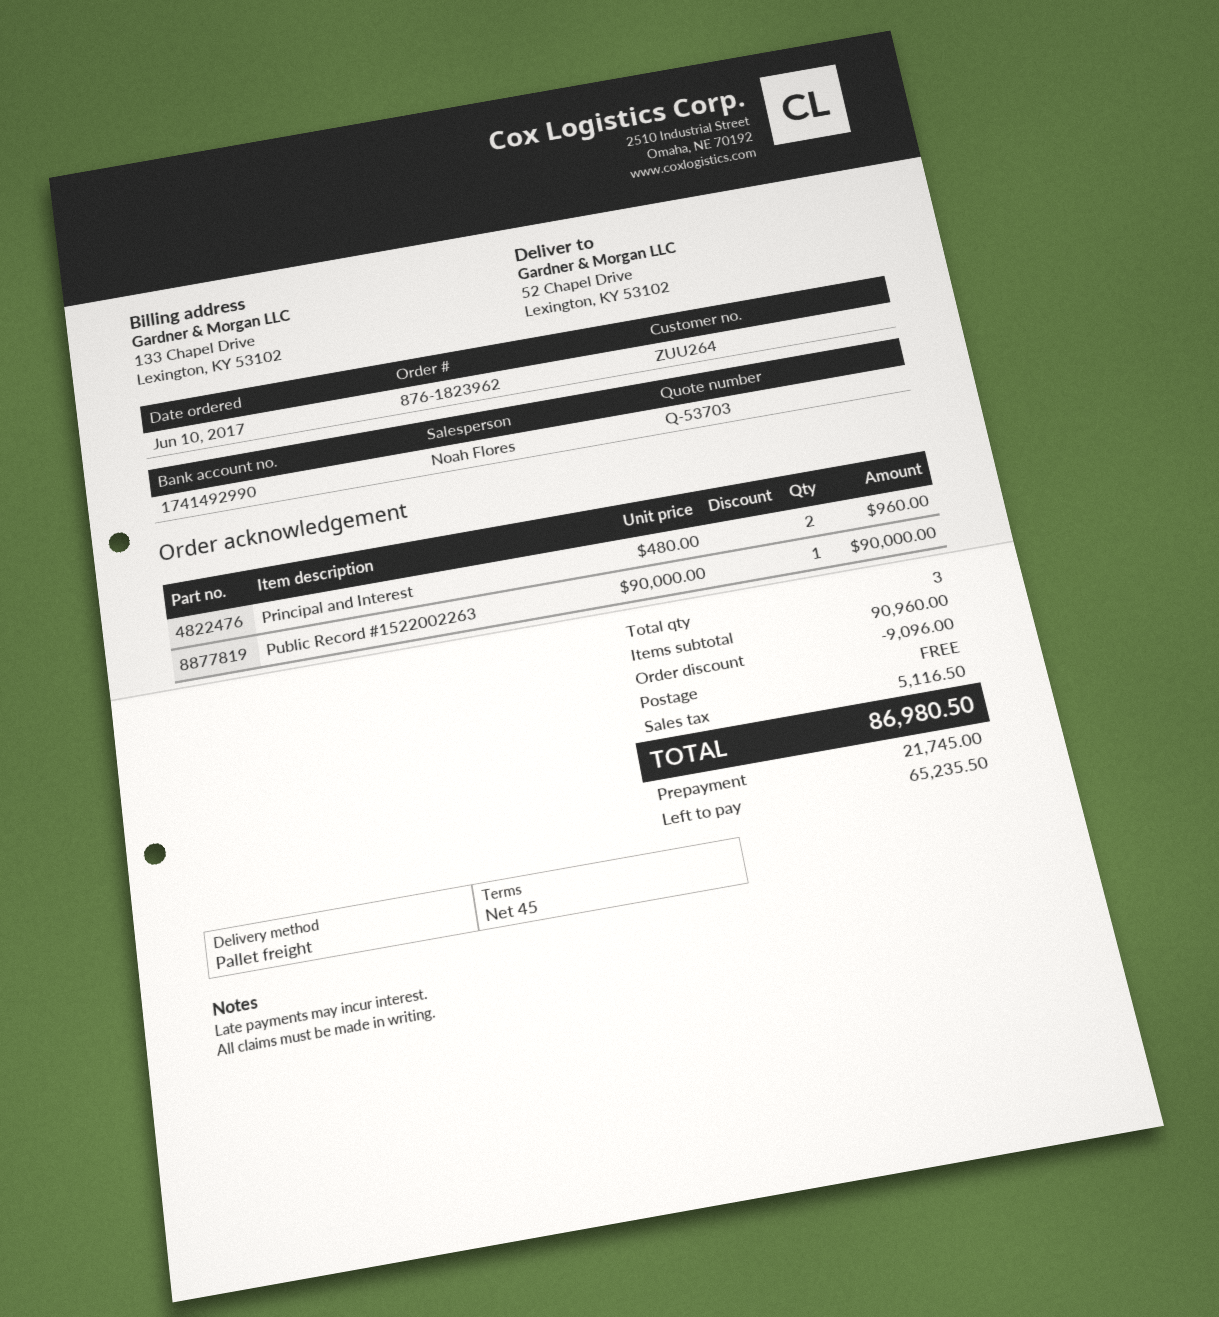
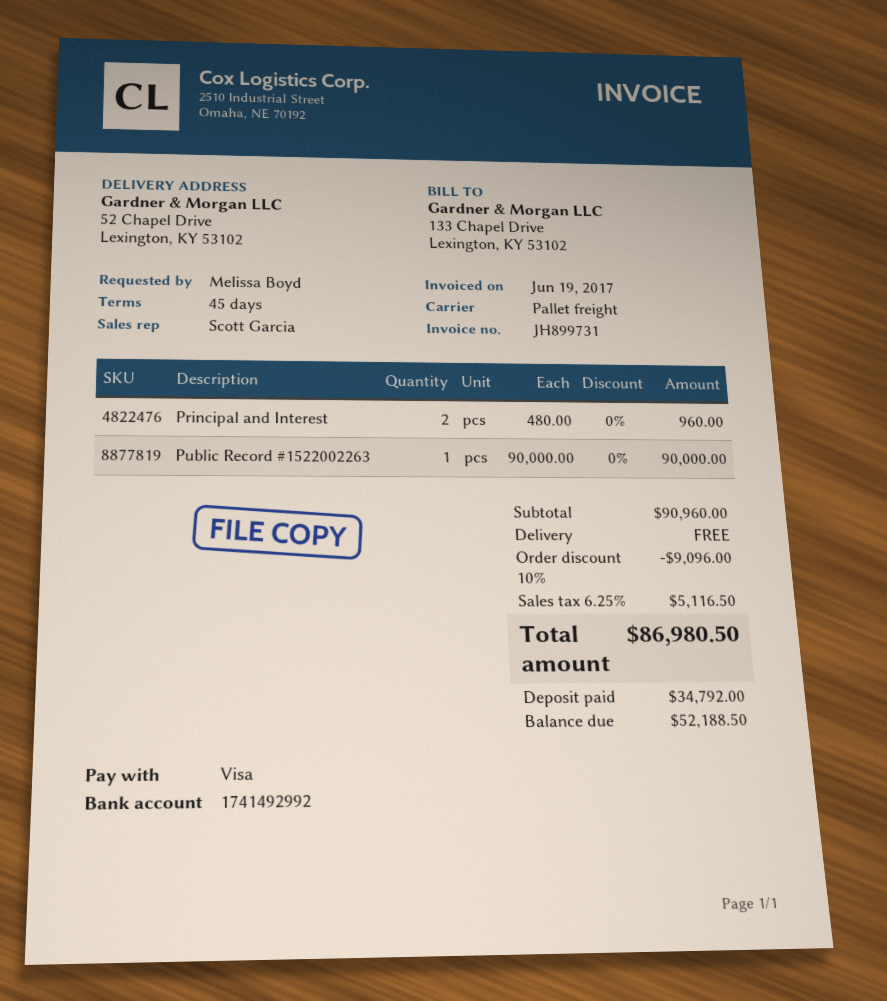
sales rep: Noah Flores -> Scott Garcia
bank account: 1741492990 -> 1741492992
deposit: 21745.00 -> 34792.00
balance: 65235.50 -> 52188.50

